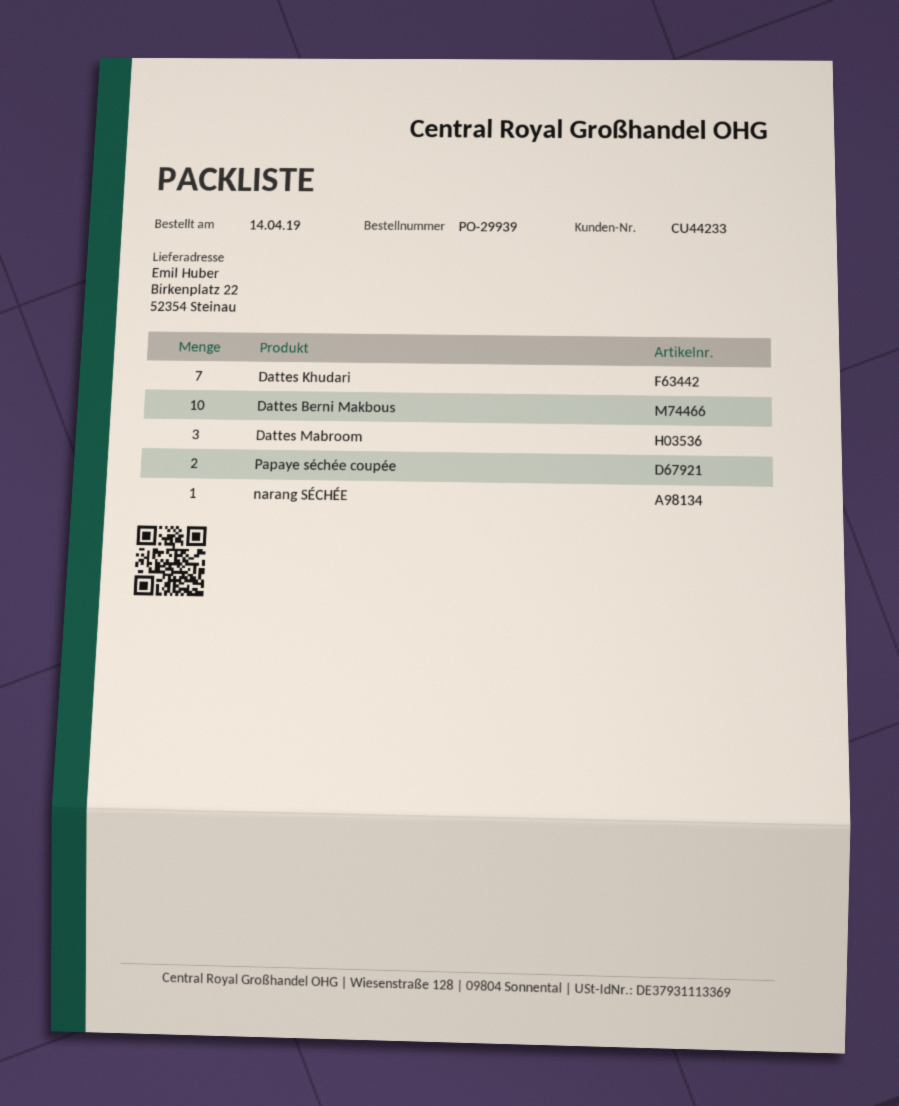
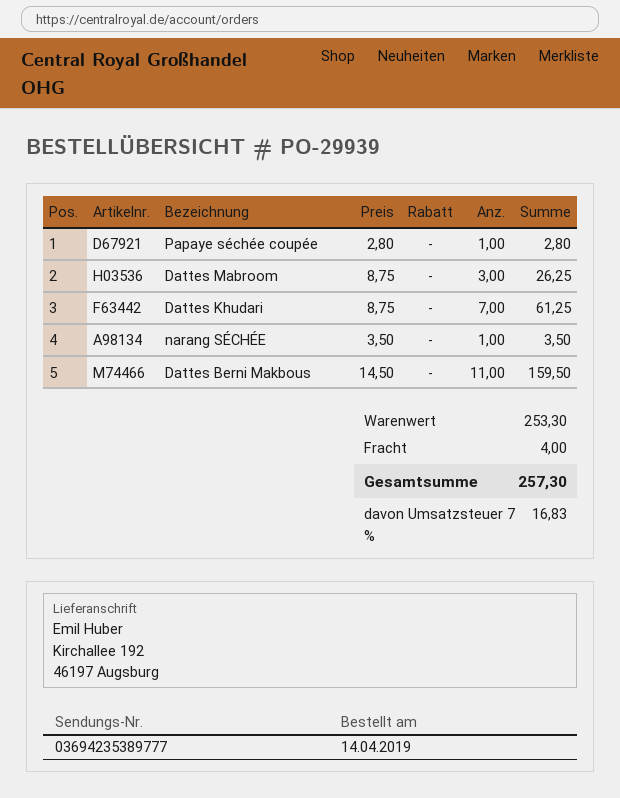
ship to: Birkenplatz 22, 52354 Steinau -> Kirchallee 192, 46197 Augsburg
Dattes Berni Makbous: 10 -> 11
Papaye séchée coupée: 2 -> 1

